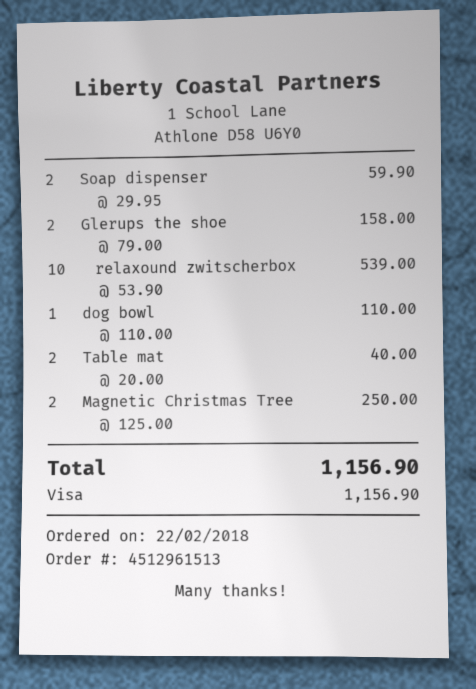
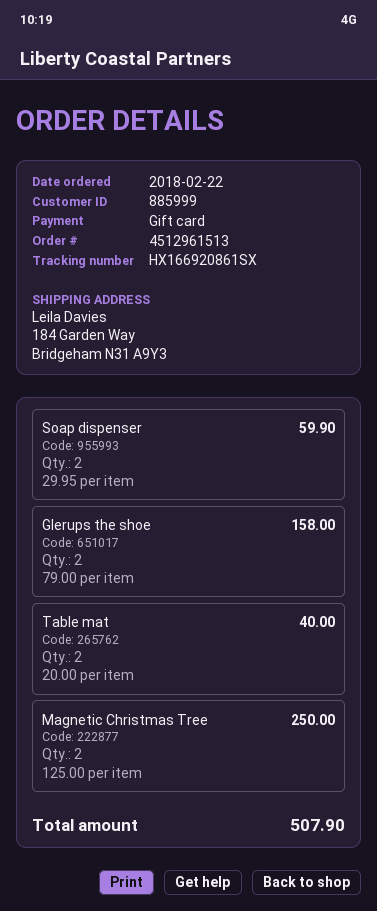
payment method: Visa -> gift card
relaxound zwitscherbox: 10 x 53.90 = 539.00 -> none
dog bowl: 1 x 110.00 = 110.00 -> none
total: 1156.90 -> 507.90

